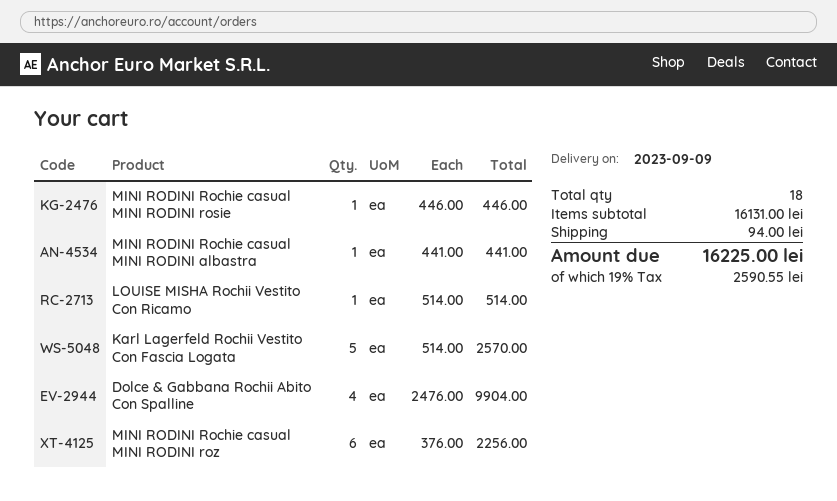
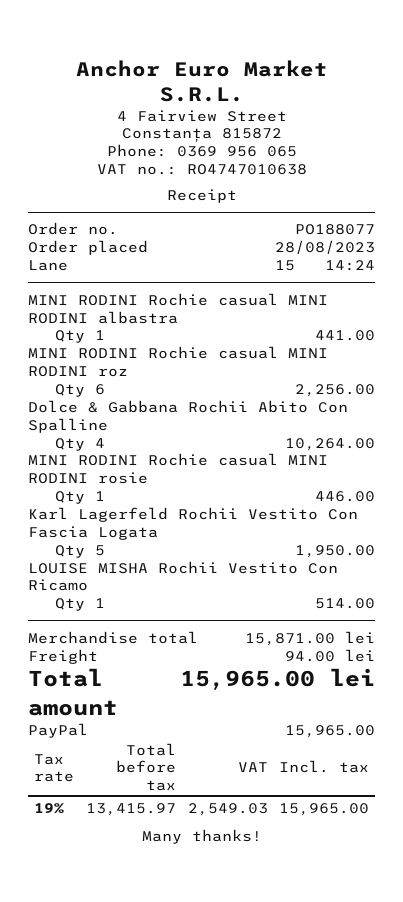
Karl Lagerfeld Rochii Vestito Con Fascia Logata: 5 for 2570.00 -> 5 for 1950.00
Dolce & Gabbana Rochii Abito Con Spalline: 4 for 9904.00 -> 4 for 10264.00
subtotal: 16131.00 -> 15871.00
tax: 19% = 2590.55 -> 19% = 2549.03
total: 16225.00 -> 15965.00

